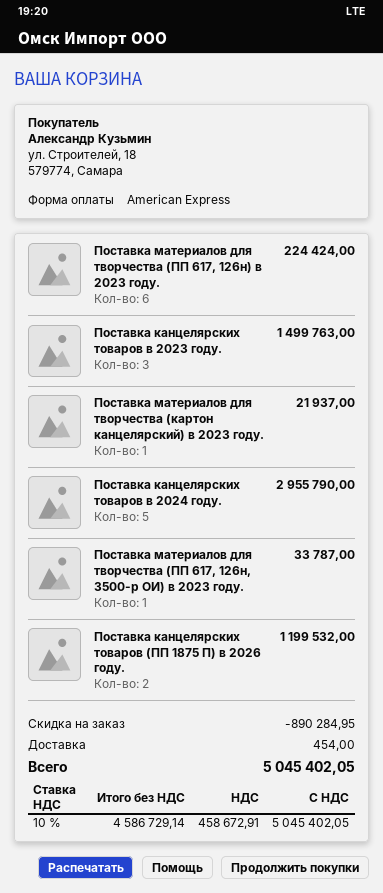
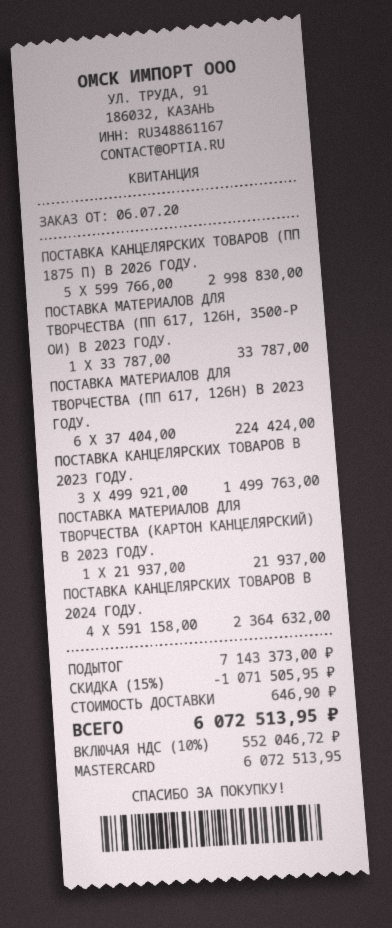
payment method: American Express -> Mastercard
Поставка канцелярских товаров в 2024 году.: 5 for 2955790.00 -> 4 for 2364632.00
Поставка канцелярских товаров (ПП 1875 П) в 2026 году.: 2 for 1199532.00 -> 5 for 2998830.00
discount: 890284.95 -> 1071505.95
shipping: 454.00 -> 646.90
tax: 10% = 458672.91 -> 10% = 552046.72
total: 5045402.05 -> 6072513.95

